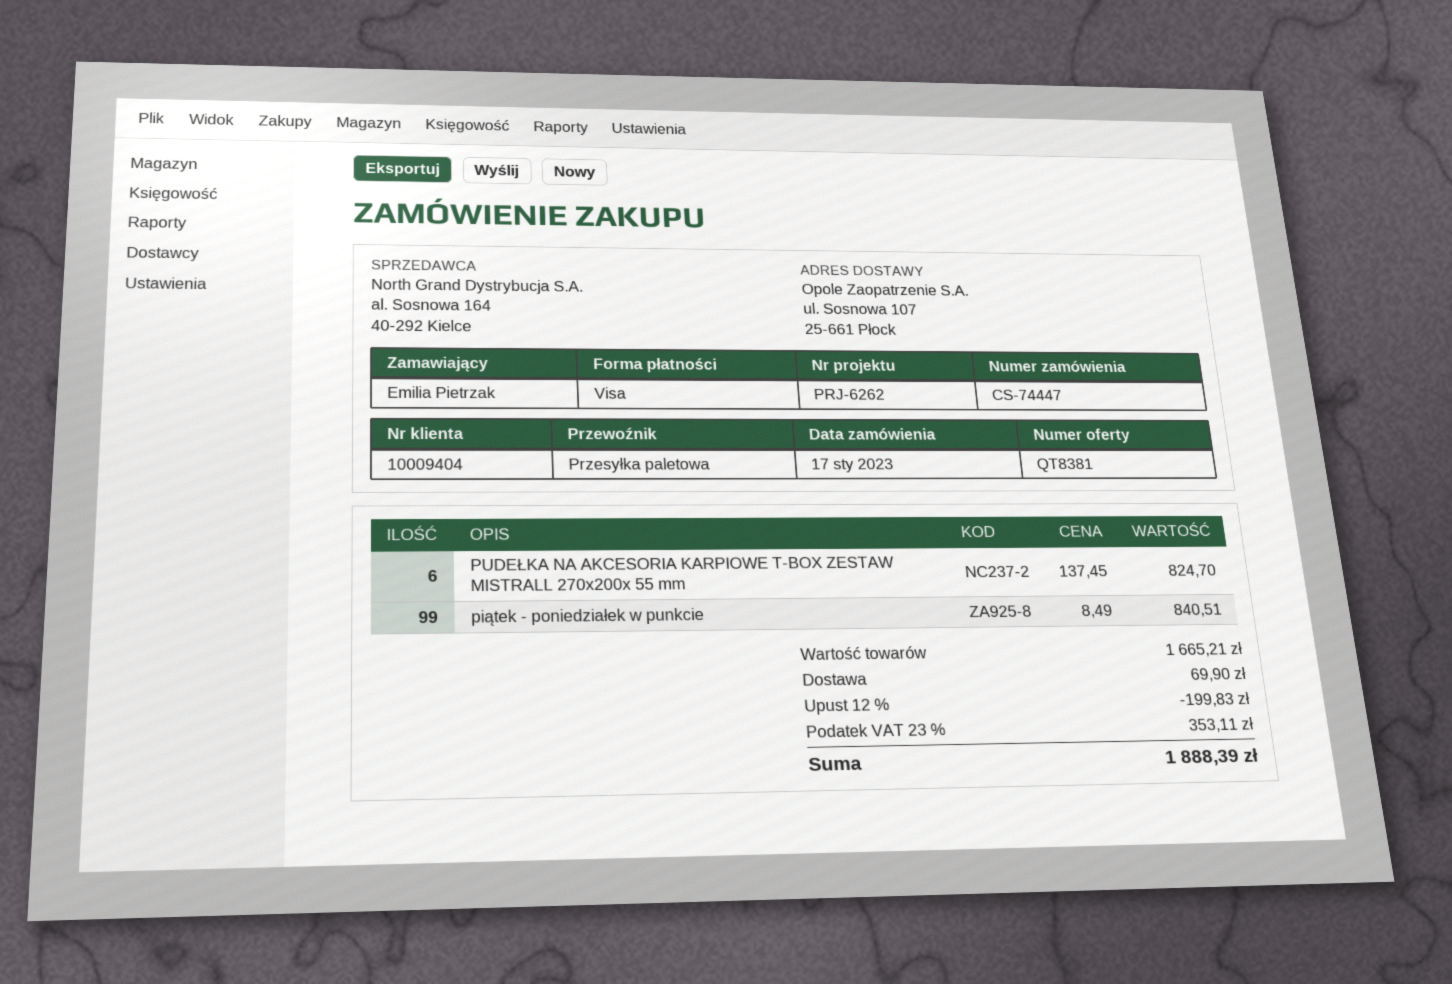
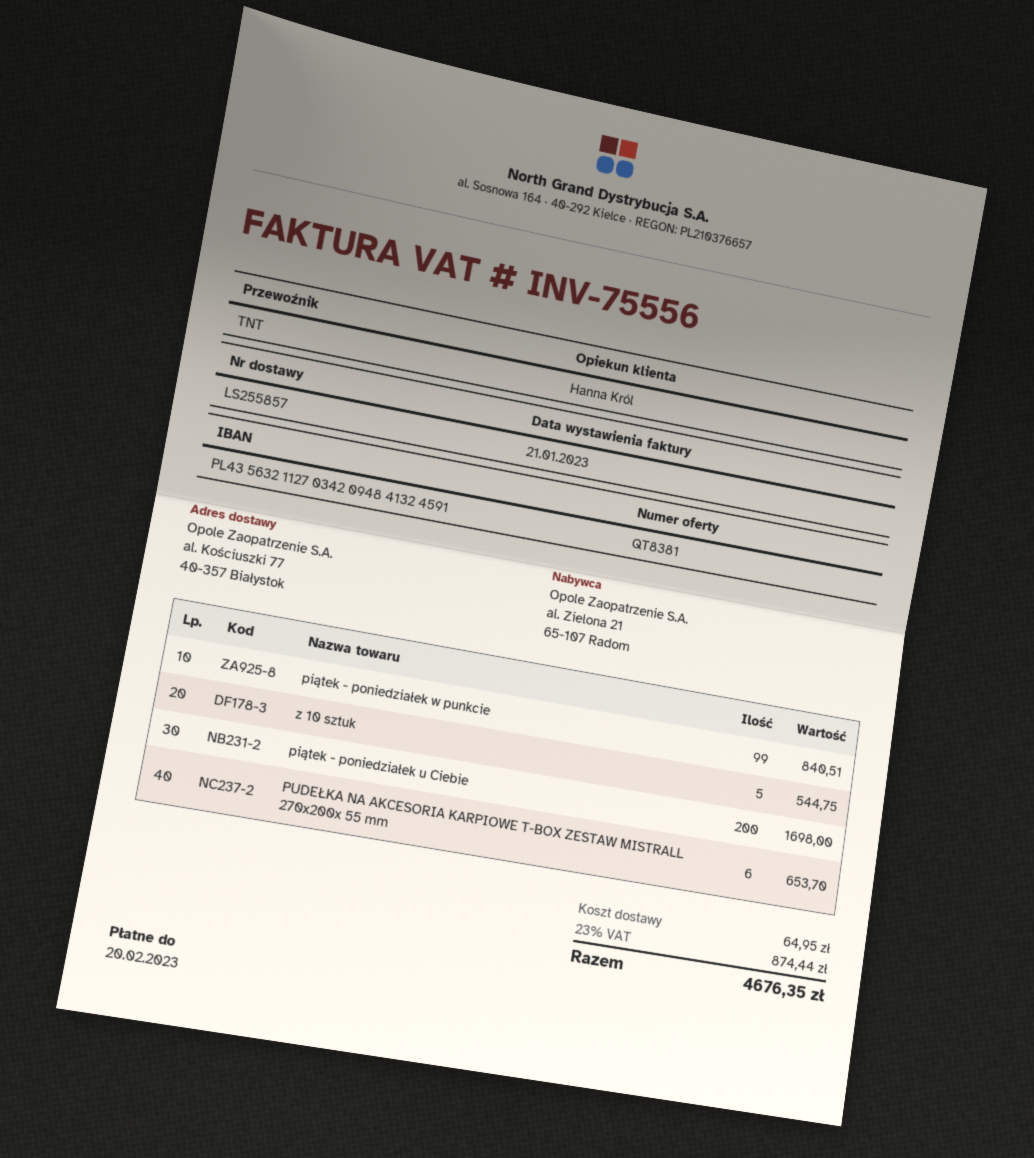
shipping method: pallet freight -> TNT
ship to: ul. Sosnowa 107, 25-661 Płock -> al. Kościuszki 77, 40-357 Białystok
PUDEŁKA NA AKCESORIA KARPIOWE T-BOX ZESTAW MISTRALL 270x200x 55 mm: 6 for 824.70 -> 6 for 653.70
z 10 sztuk: none -> 5 for 544.75
piątek - poniedziałek u Ciebie: none -> 200 for 1698.00
discount: 12% = 199.83 -> none
shipping: 69.90 -> 64.95
tax: 23% = 353.11 -> 23% = 874.44
total: 1888.39 -> 4676.35

